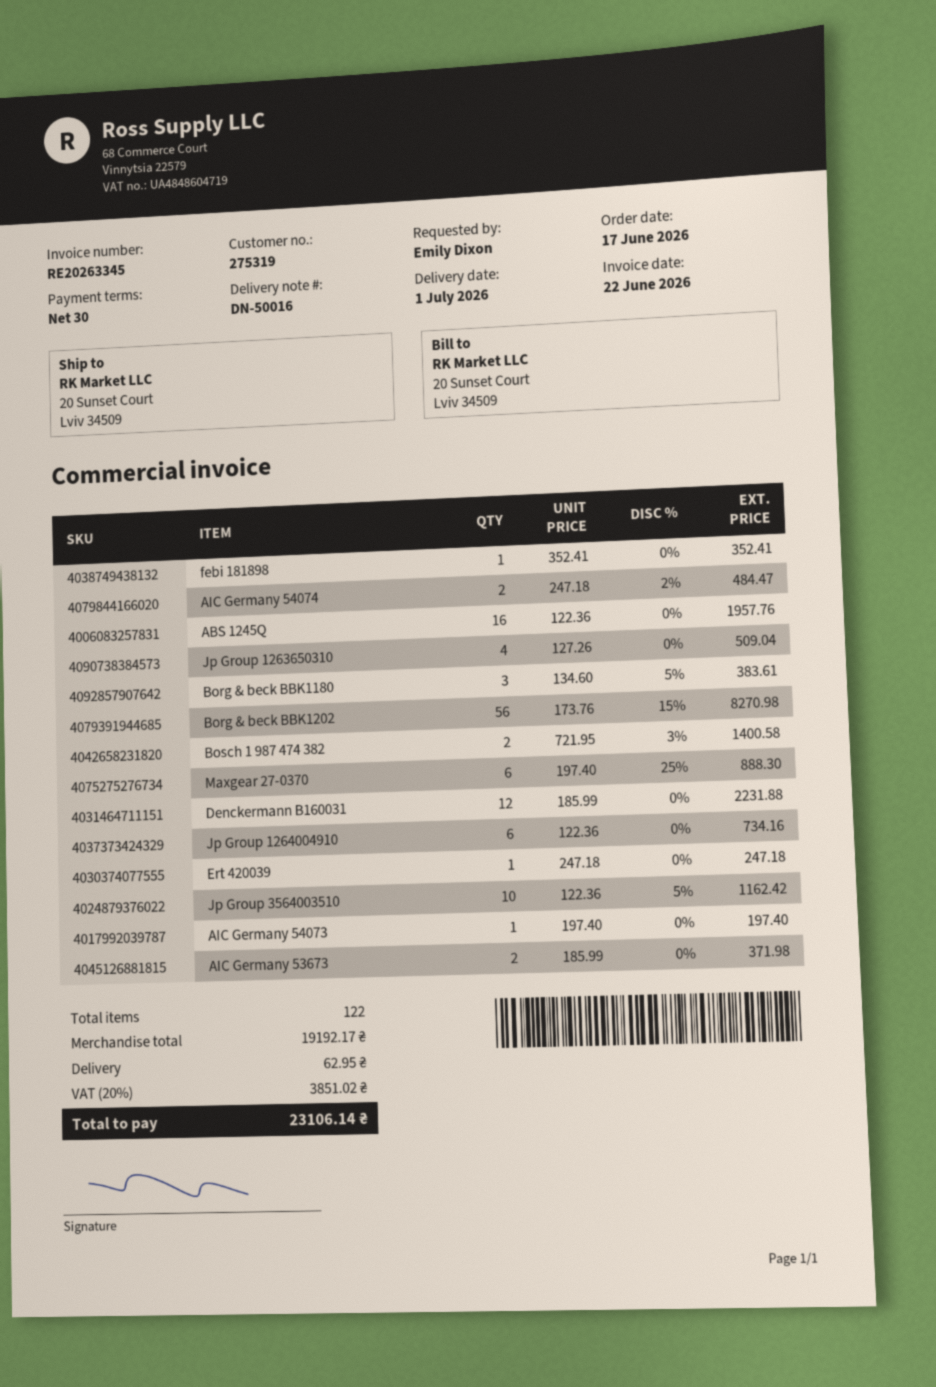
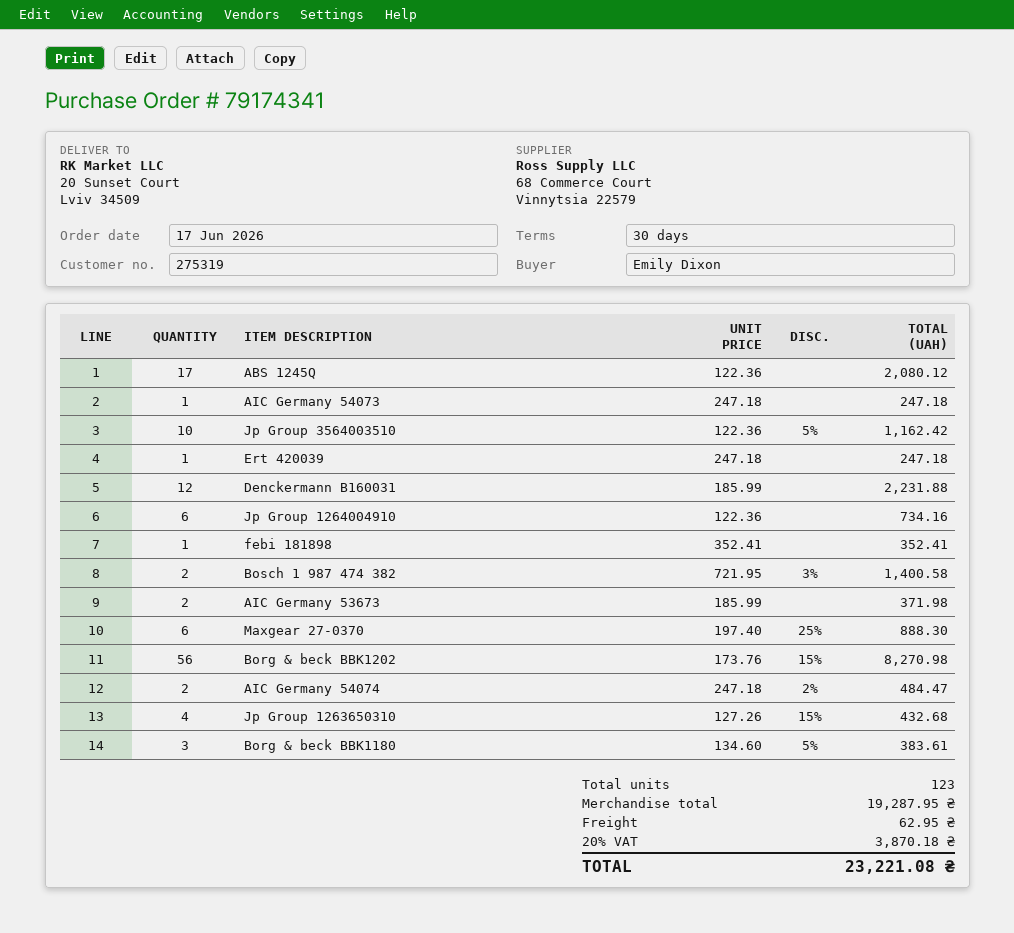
ABS 1245Q: 16 x 122.36 = 1957.76 -> 17 x 122.36 = 2080.12
Jp Group 1263650310: 4 x 127.26 = 509.04 -> 4 x 127.26 - 15% = 432.68
AIC Germany 54073: 1 x 197.40 = 197.40 -> 1 x 247.18 = 247.18
total quantity: 122 -> 123
subtotal: 19192.17 -> 19287.95
tax: 20% = 3851.02 -> 20% = 3870.18
total: 23106.14 -> 23221.08

